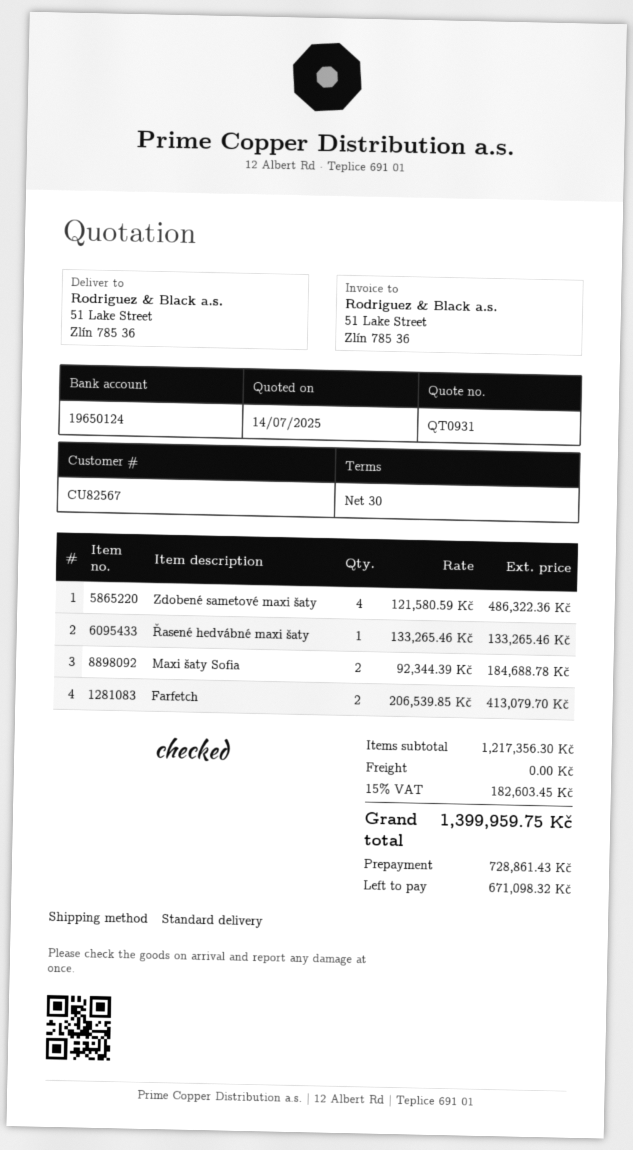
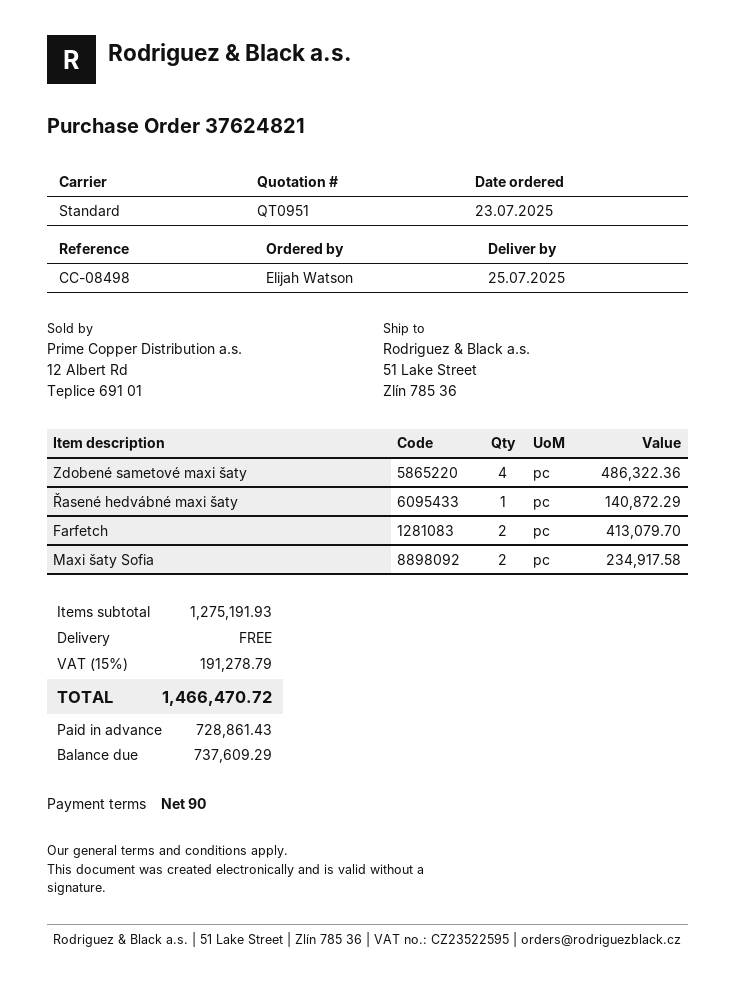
quote number: QT0931 -> QT0951
payment terms: 30 days -> 90 days
Řasené hedvábné maxi šaty: 1 for 133265.46 -> 1 for 140872.29
Maxi šaty Sofia: 2 for 184688.78 -> 2 for 234917.58
subtotal: 1217356.30 -> 1275191.93
tax: 15% = 182603.45 -> 15% = 191278.79
total: 1399959.75 -> 1466470.72
balance: 671098.32 -> 737609.29

